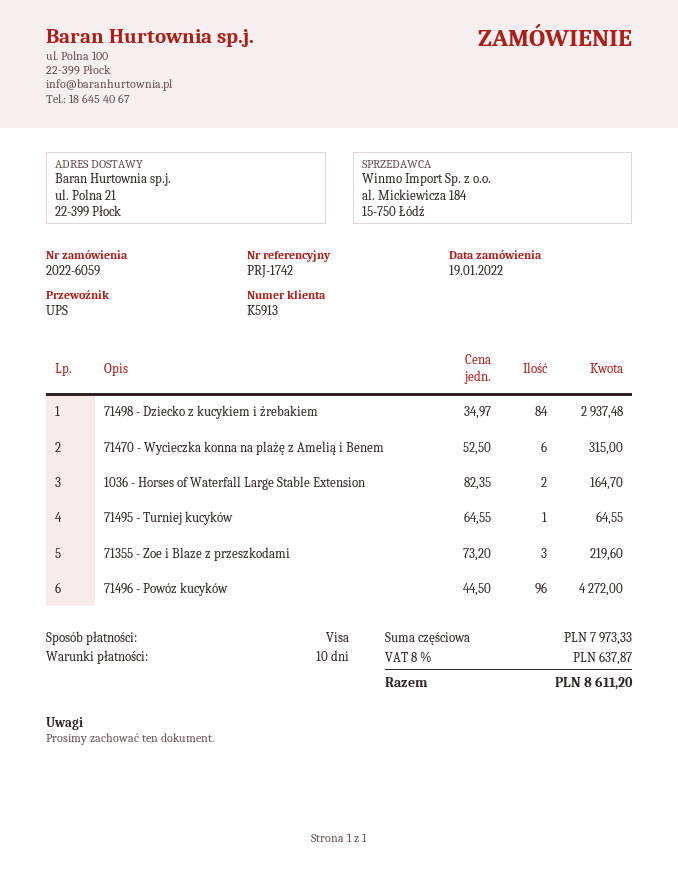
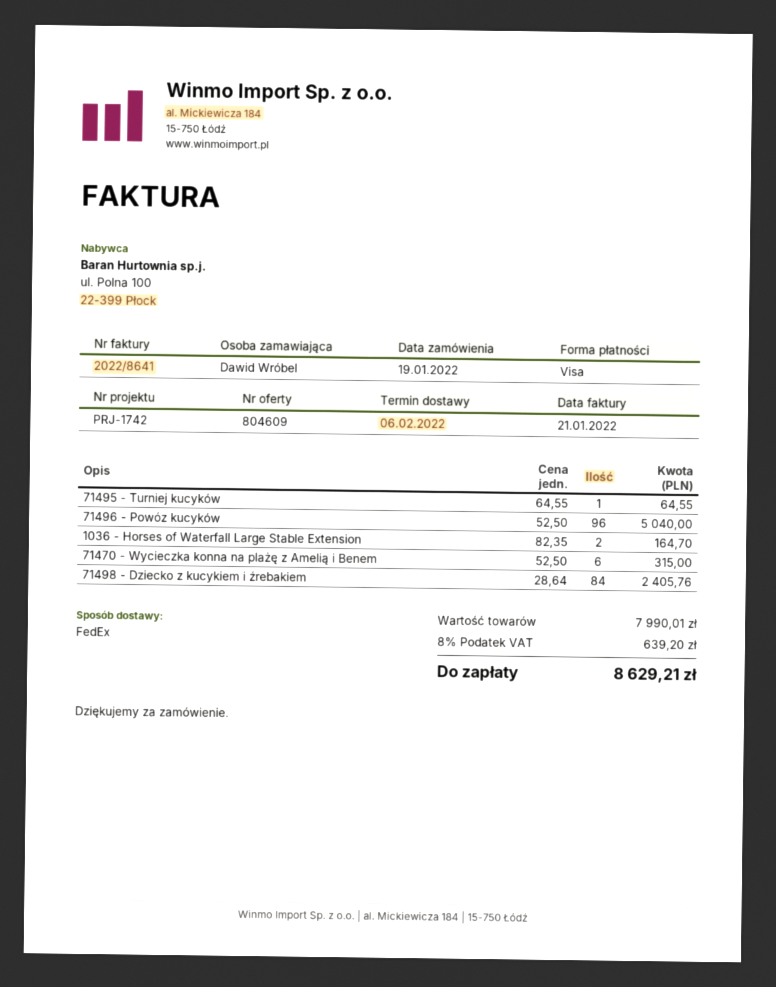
shipping method: UPS -> FedEx
71498 - Dziecko z kucykiem i źrebakiem: 84 x 34.97 = 2937.48 -> 84 x 28.64 = 2405.76
71355 - Zoe i Blaze z przeszkodami: 3 x 73.20 = 219.60 -> none
71496 - Powóz kucyków: 96 x 44.50 = 4272.00 -> 96 x 52.50 = 5040.00
subtotal: 7973.33 -> 7990.01
tax: 8% = 637.87 -> 8% = 639.20
total: 8611.20 -> 8629.21

